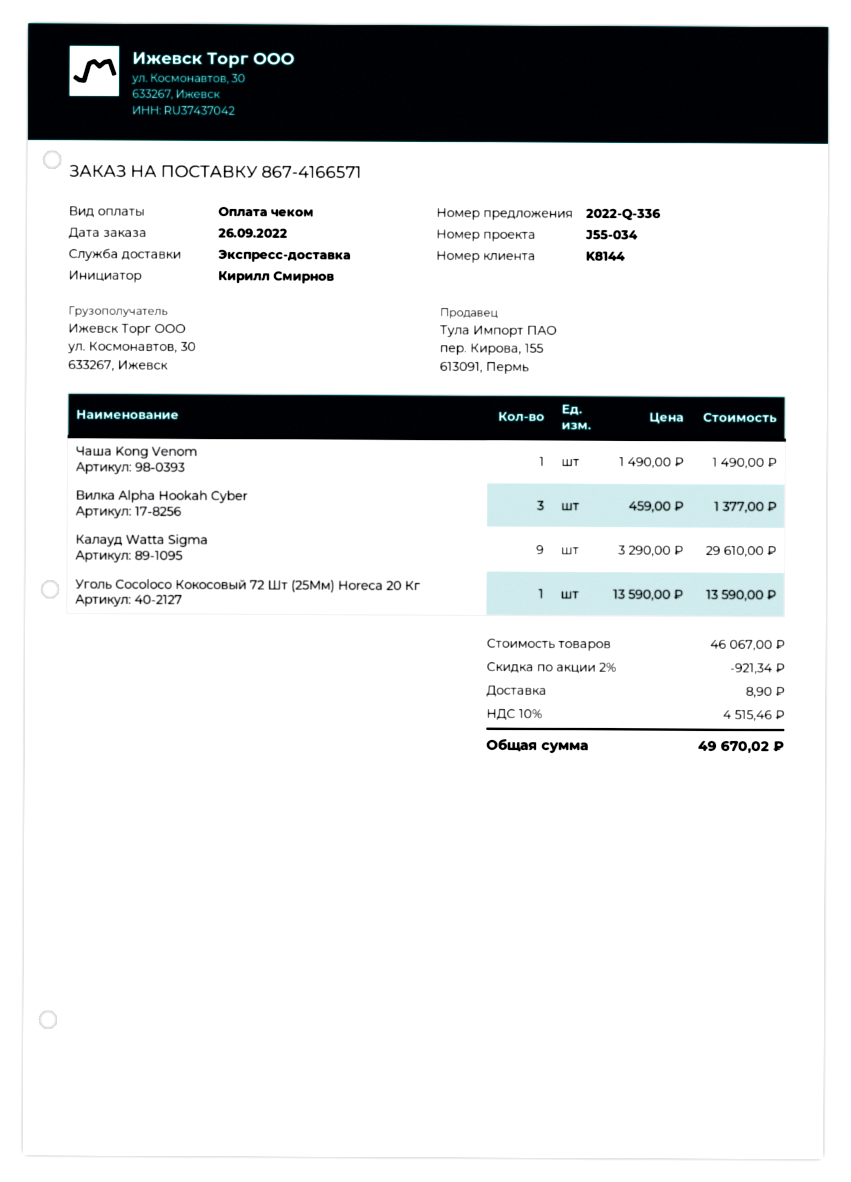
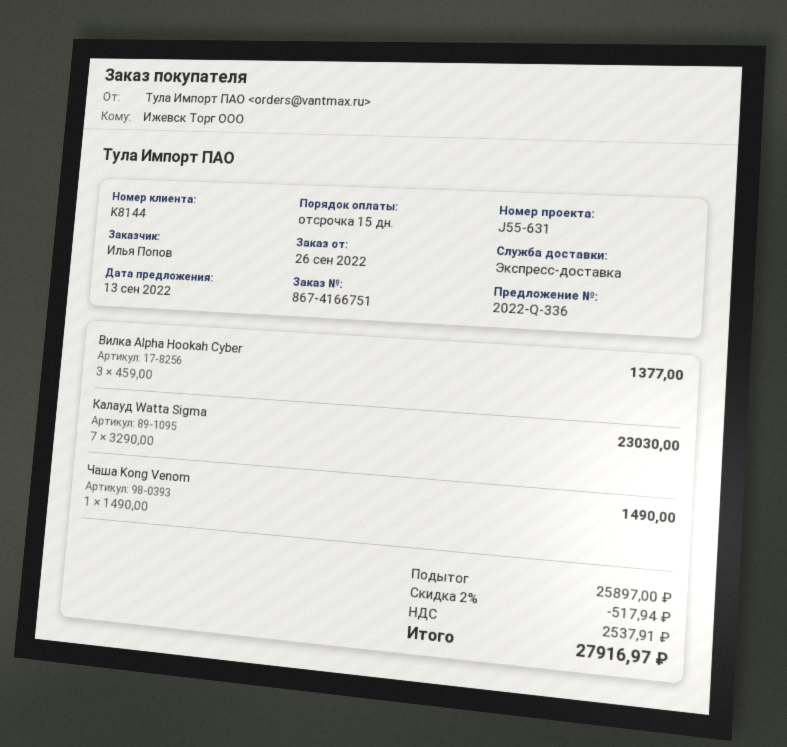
order number: 867-4166571 -> 867-4166751
reference: J55-034 -> J55-631
ordered by: Кирилл Смирнов -> Илья Попов
Калауд Watta Sigma: 9 x 3290.00 = 29610.00 -> 7 x 3290.00 = 23030.00
Уголь Cocoloco Кокосовый 72 Шт (25Мм) Horeca 20 Кг: 1 x 13590.00 = 13590.00 -> none
subtotal: 46067.00 -> 25897.00
discount: 2% = 921.34 -> 2% = 517.94
shipping: 8.90 -> none
tax: 4515.46 -> 2537.91
total: 49670.02 -> 27916.97

